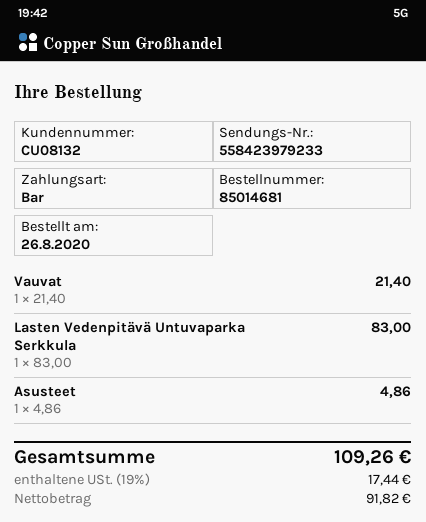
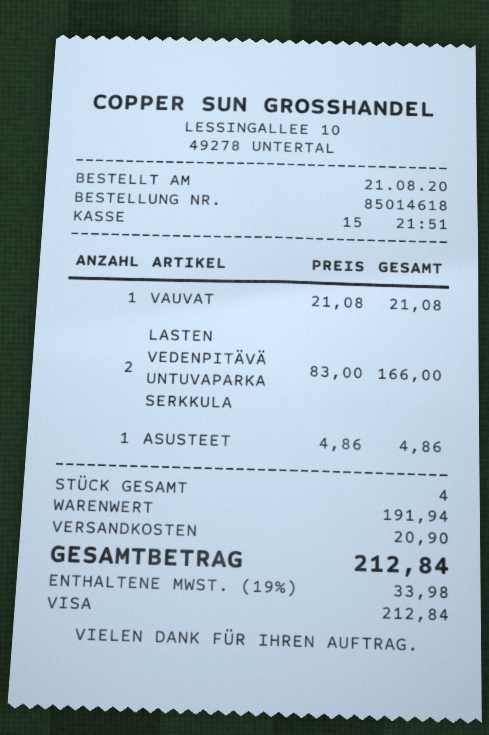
order number: 85014681 -> 85014618
order date: 2020-08-26 -> 2020-08-21
payment method: cash -> Visa
Vauvat: 1 x 21.40 = 21.40 -> 1 x 21.08 = 21.08
Lasten Vedenpitävä Untuvaparka Serkkula: 1 x 83.00 = 83.00 -> 2 x 83.00 = 166.00
shipping: none -> 20.90
tax: 19% = 17.44 -> 19% = 33.98
total: 109.26 -> 212.84

